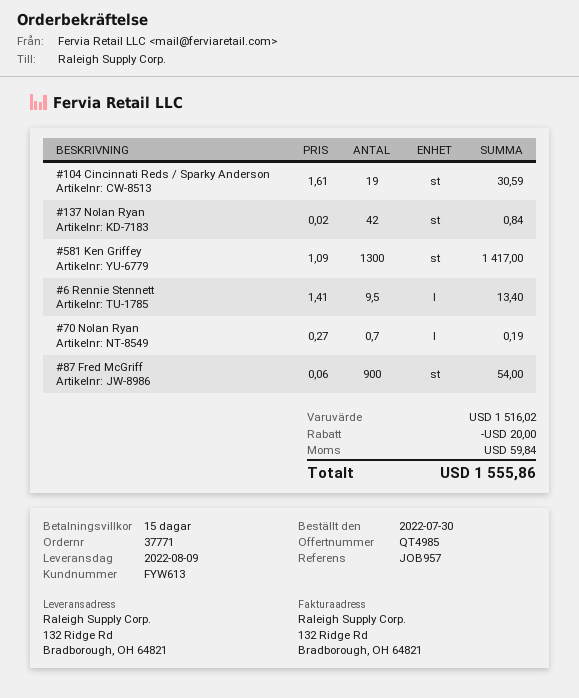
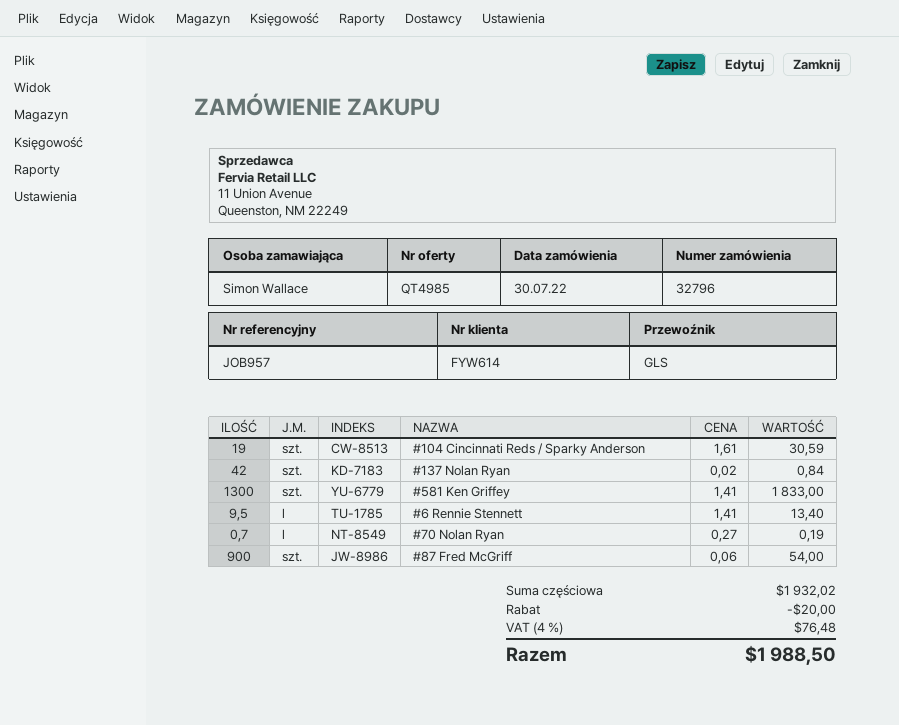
order number: 37771 -> 32796
customer number: FYW613 -> FYW614
#581 Ken Griffey: 1300 x 1.09 = 1417.00 -> 1300 x 1.41 = 1833.00
subtotal: 1516.02 -> 1932.02
tax: 59.84 -> 76.48
total: 1555.86 -> 1988.50

